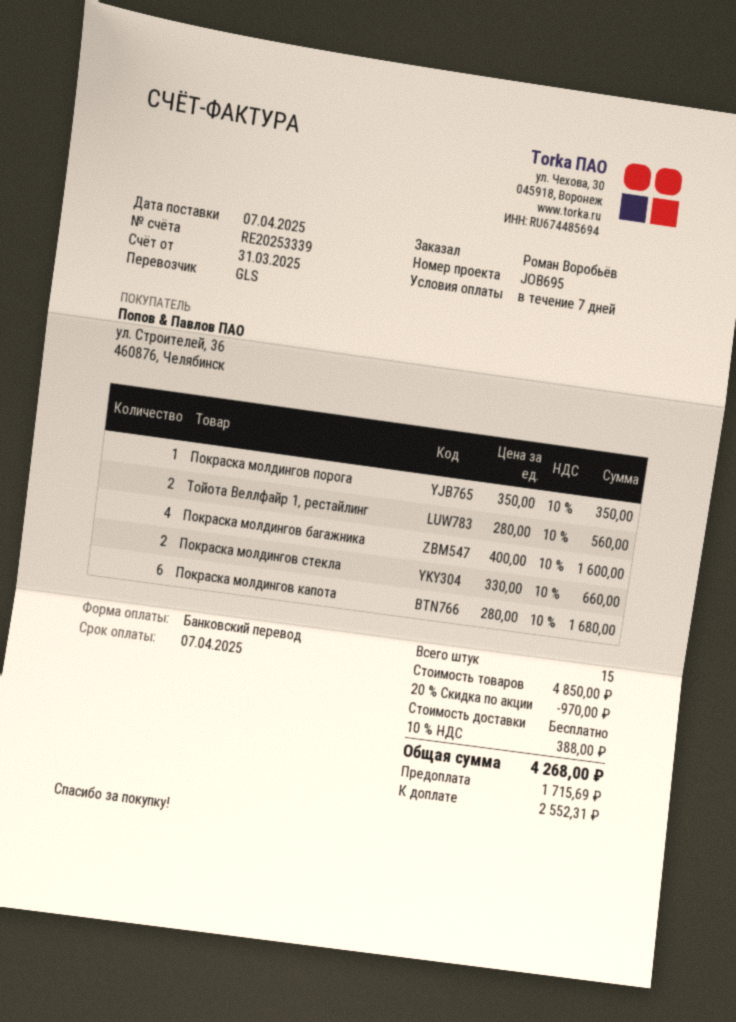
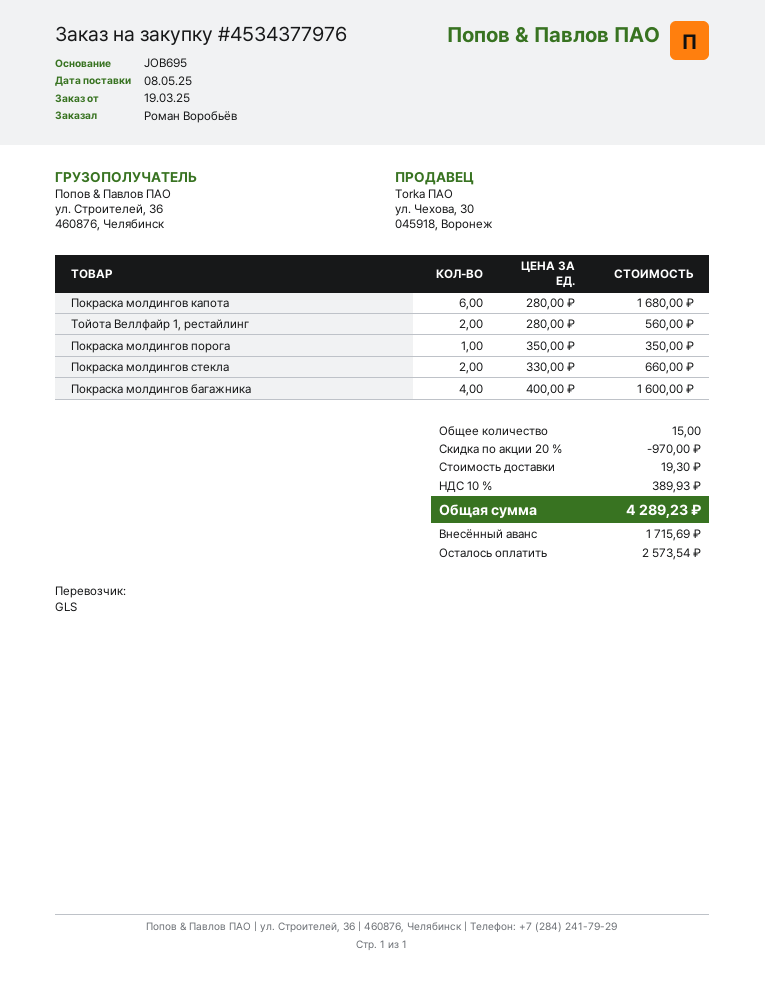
delivery date: 2025-04-07 -> 2025-05-08
shipping: 0.00 -> 19.30
tax: 10% = 388.00 -> 10% = 389.93
total: 4268.00 -> 4289.23
balance: 2552.31 -> 2573.54

